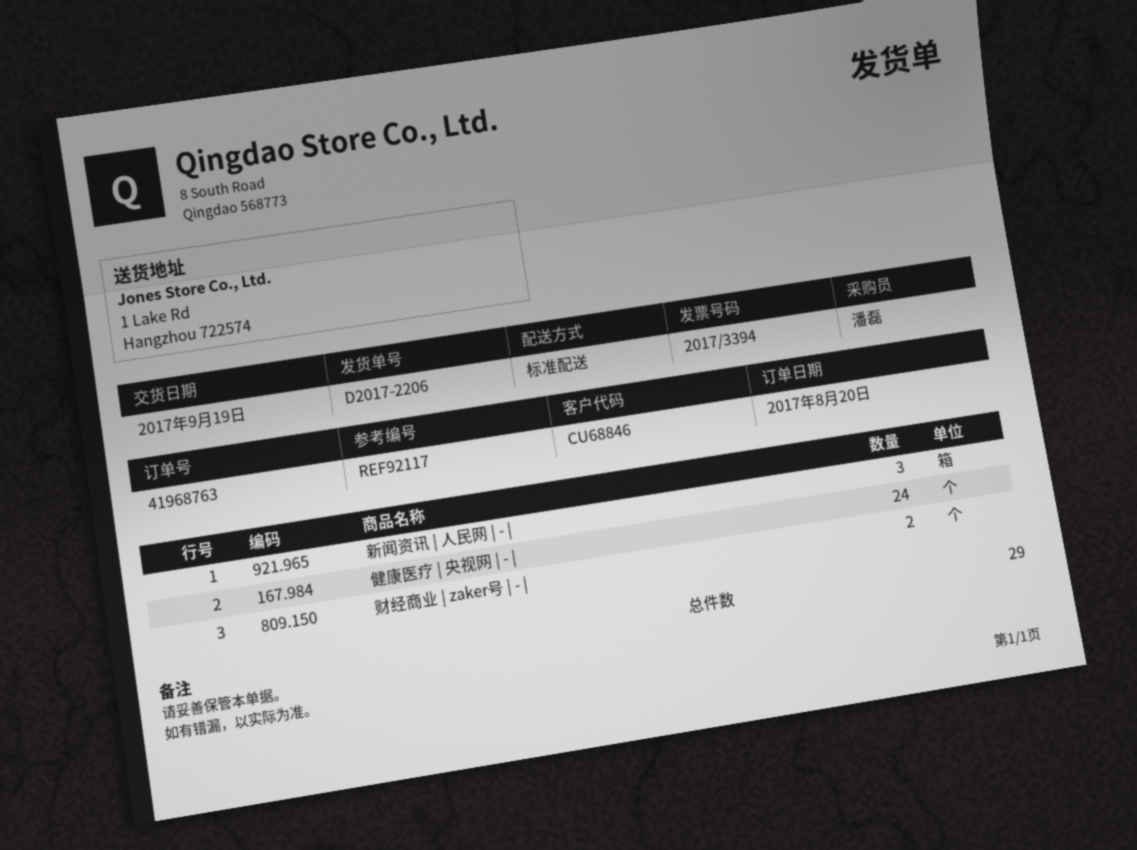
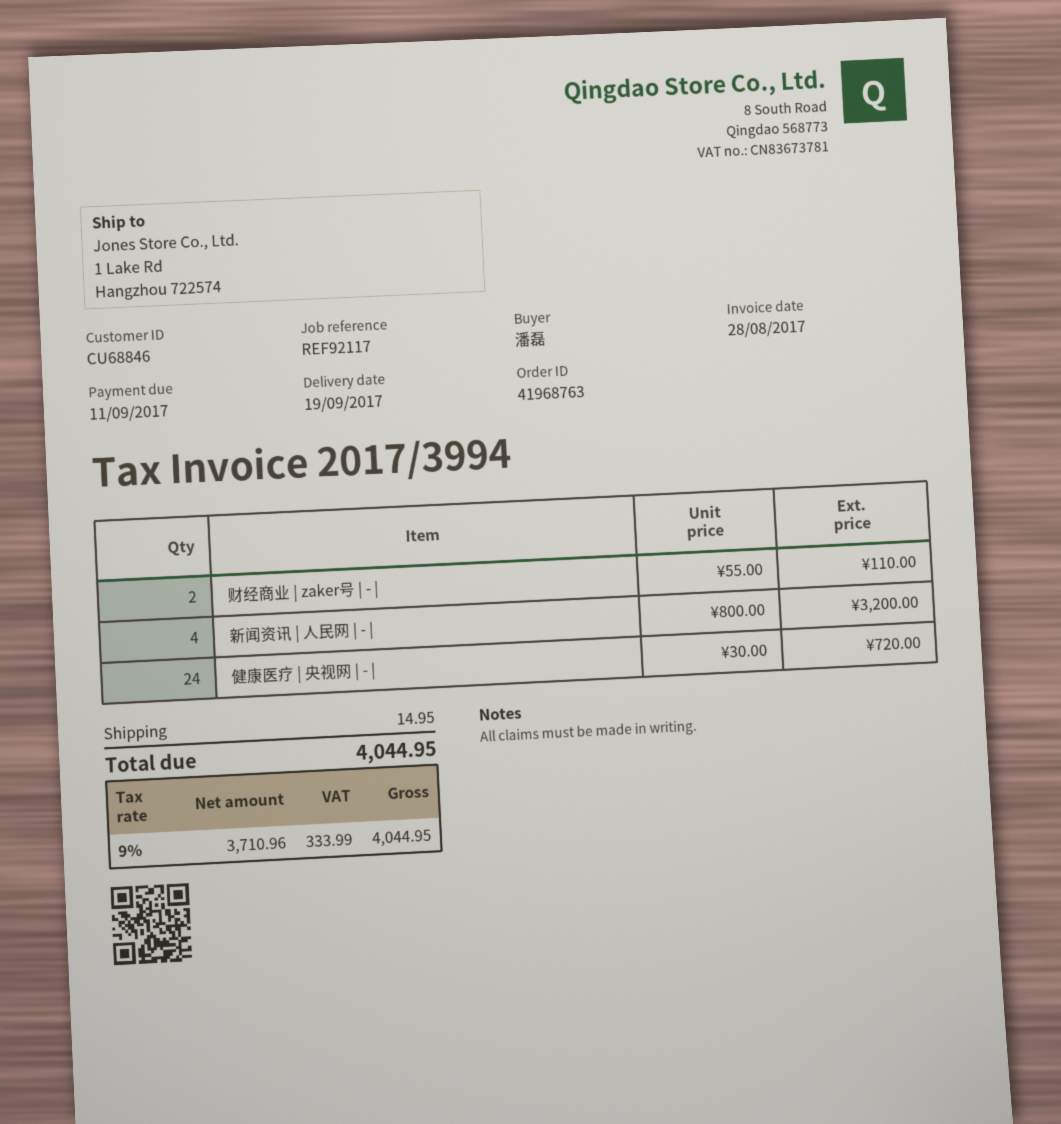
invoice number: 2017/3394 -> 2017/3994
新闻资讯 | 人民网 | - |: 3 -> 4

